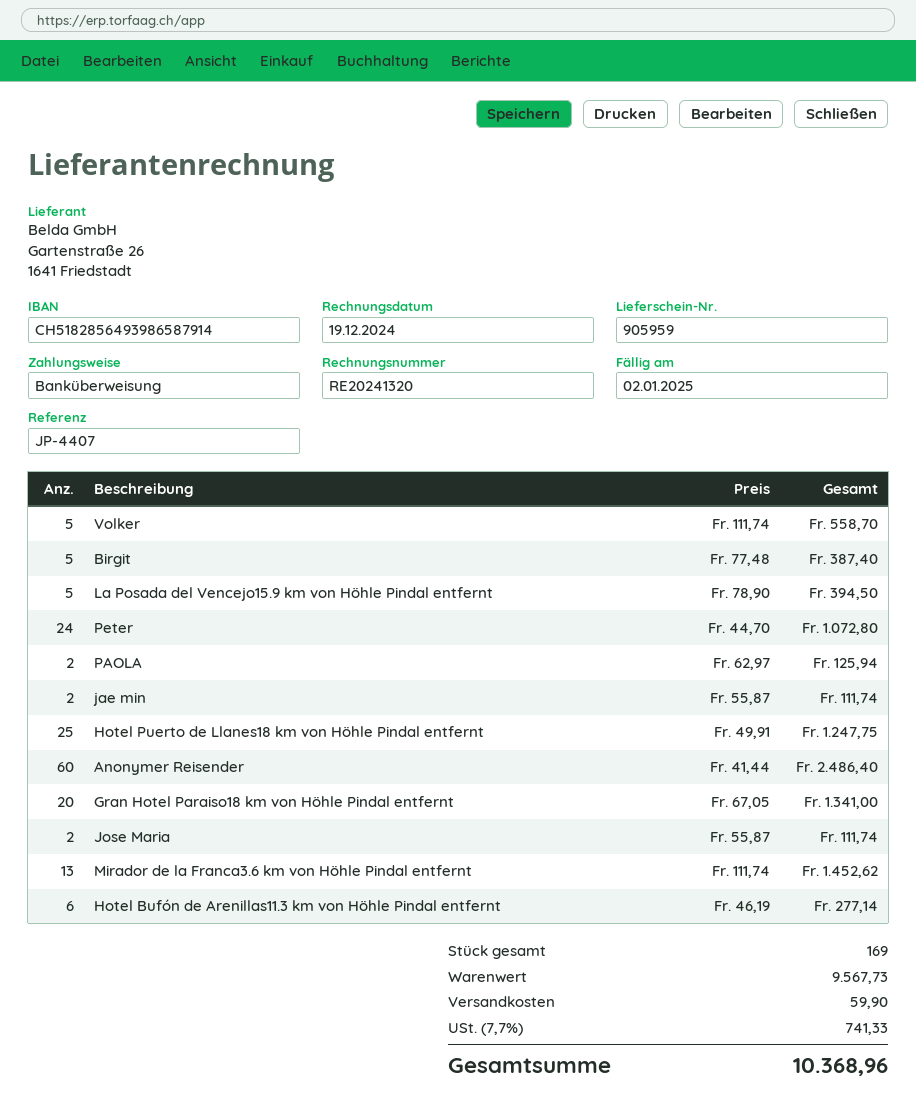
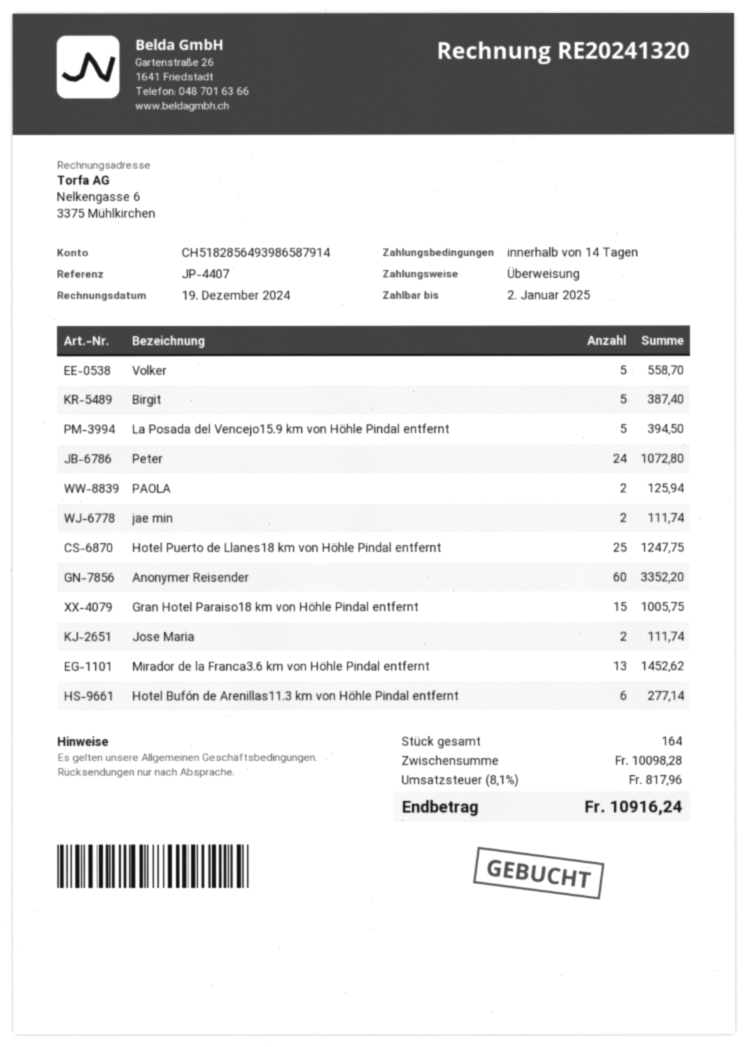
Anonymer Reisender: 60 for 2486.40 -> 60 for 3352.20
Gran Hotel Paraiso18 km von Höhle Pindal entfernt: 20 for 1341.00 -> 15 for 1005.75
total quantity: 169 -> 164
subtotal: 9567.73 -> 10098.28
shipping: 59.90 -> none
tax: 7.7% = 741.33 -> 8.1% = 817.96
total: 10368.96 -> 10916.24

